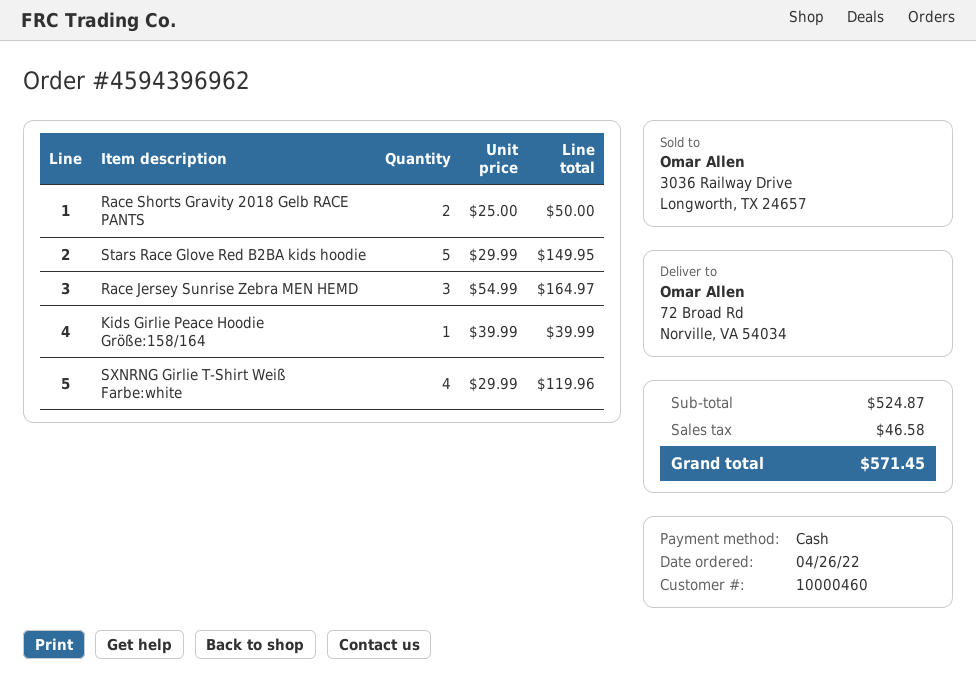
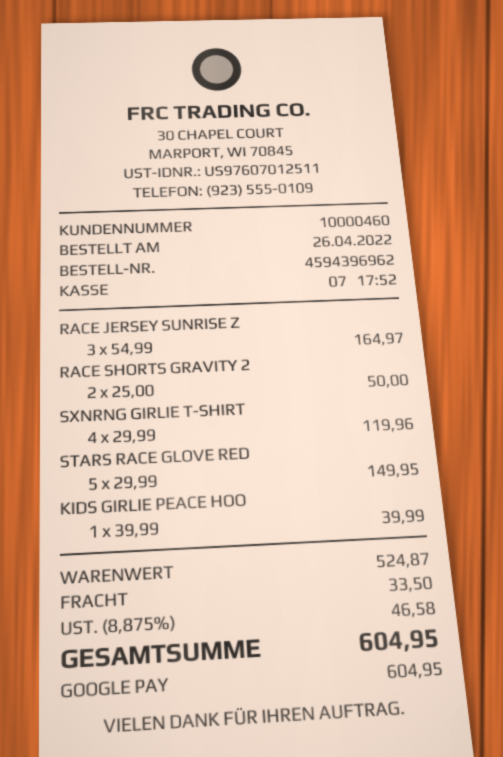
payment method: cash -> Google Pay
shipping: none -> 33.50
total: 571.45 -> 604.95

